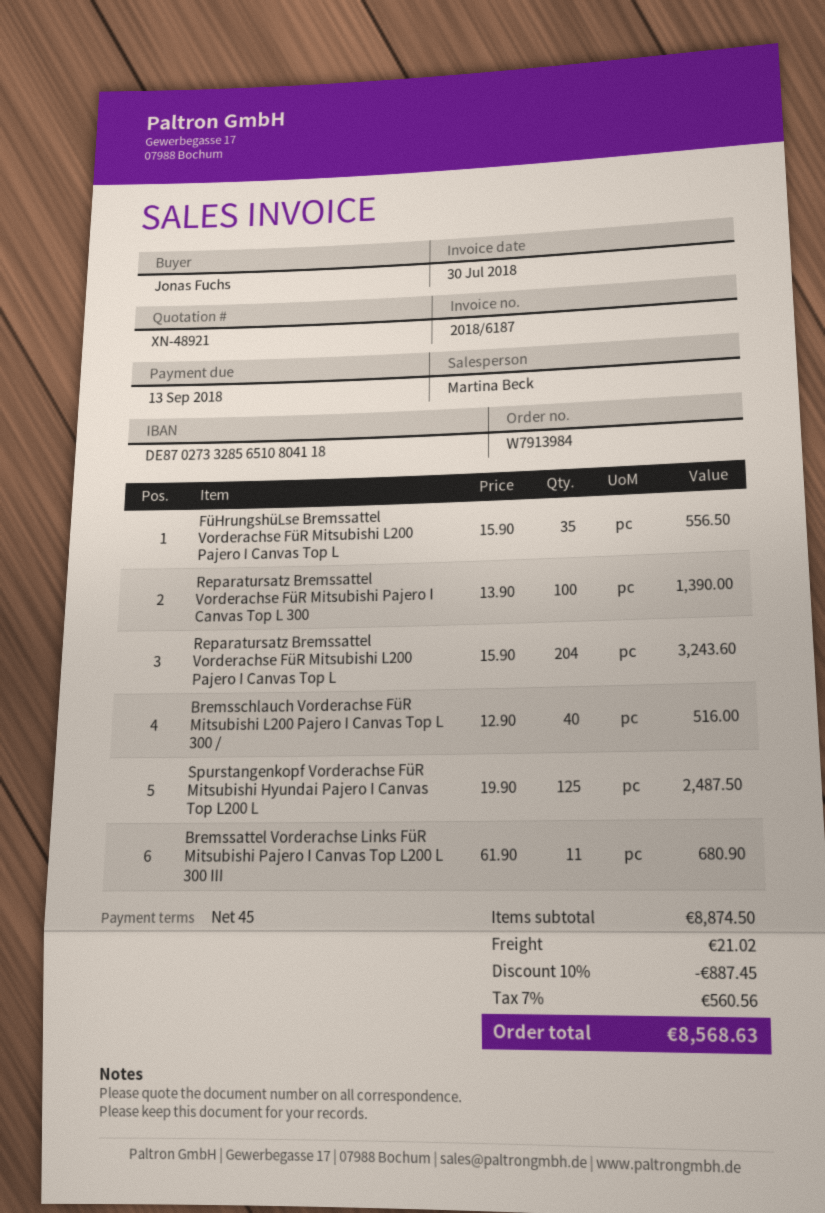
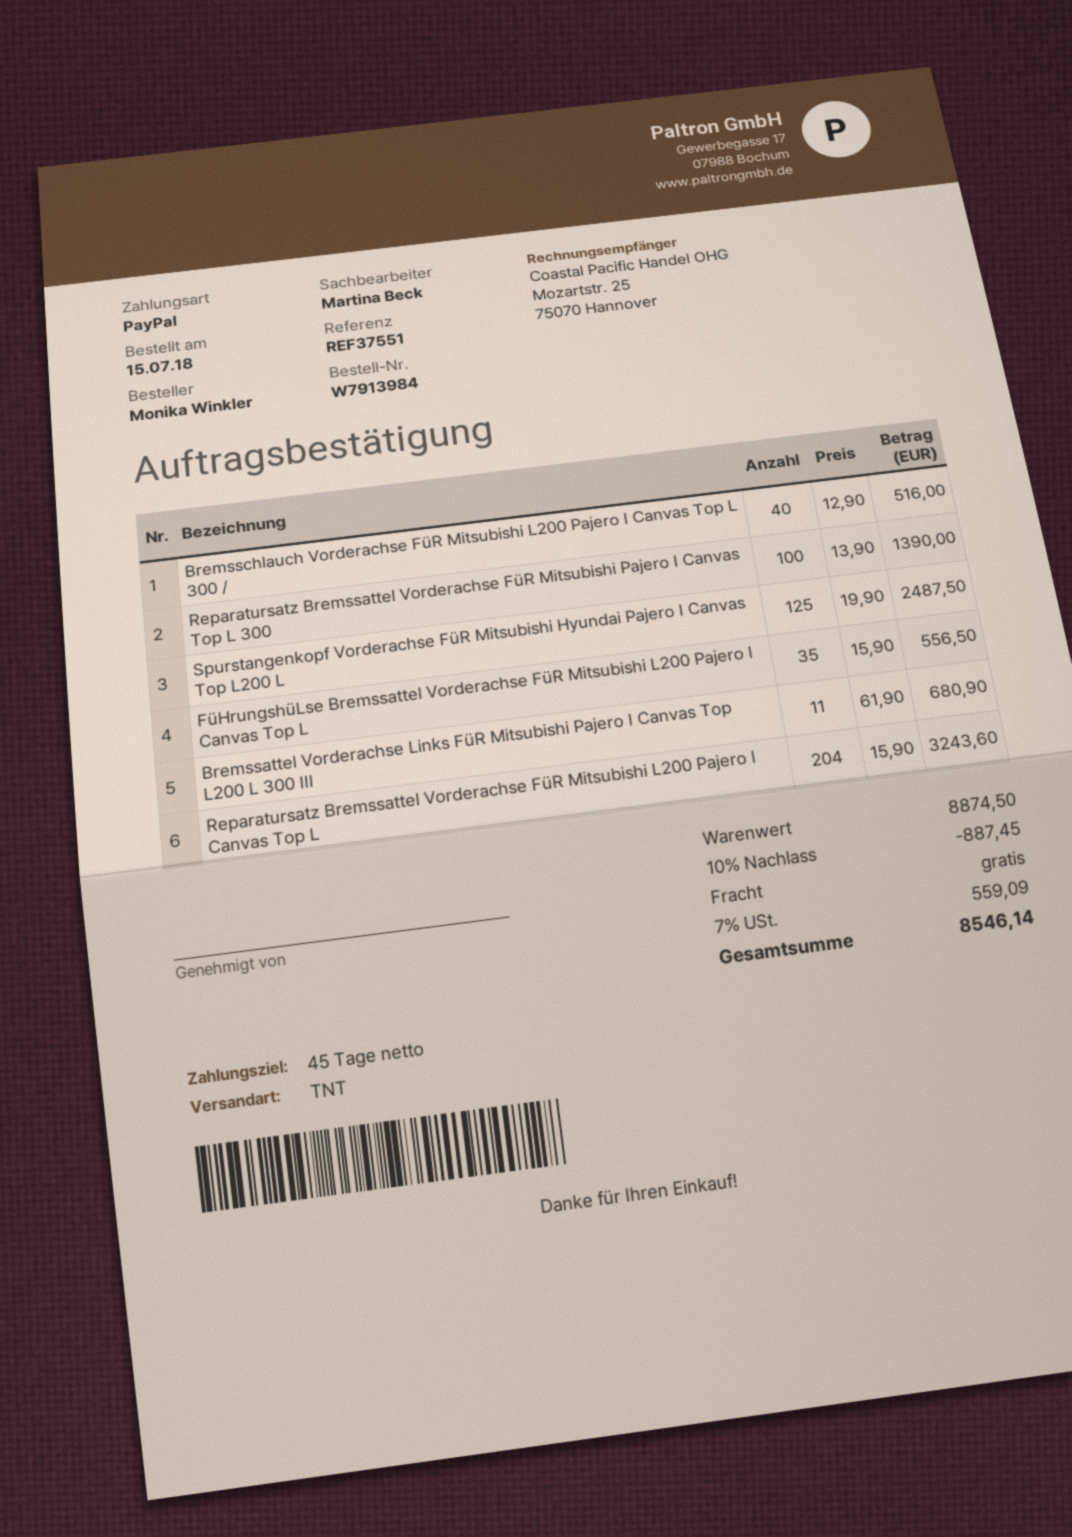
ordered by: Jonas Fuchs -> Monika Winkler
shipping: 21.02 -> 0.00
tax: 7% = 560.56 -> 7% = 559.09
total: 8568.63 -> 8546.14

